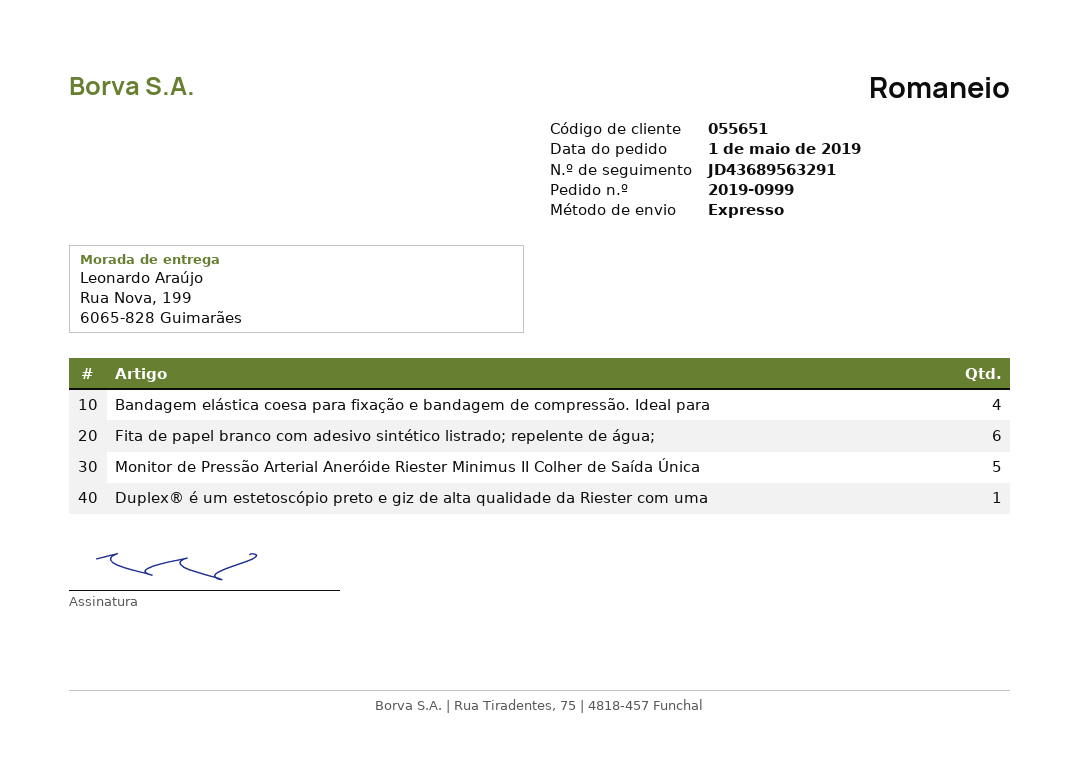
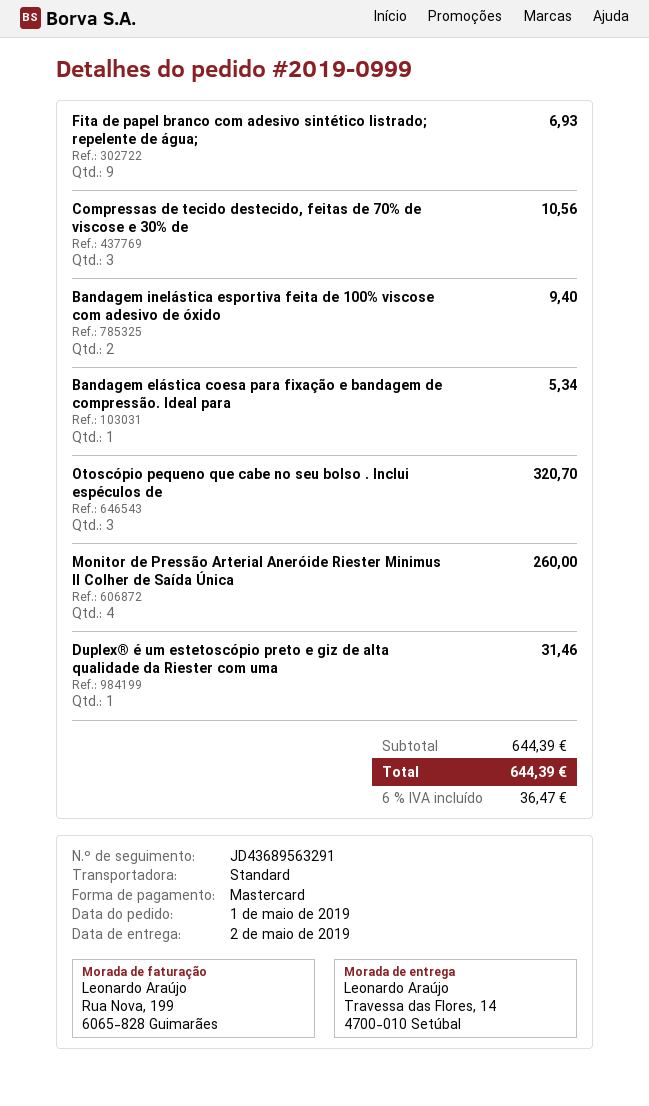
shipping method: express -> standard
ship to: Rua Nova, 199, 6065-828 Guimarães -> Travessa das Flores, 14, 4700-010 Setúbal
Bandagem elástica coesa para fixação e bandagem de compressão. Ideal para: 4 -> 1
Fita de papel branco com adesivo sintético listrado; repelente de água;: 6 -> 9
Monitor de Pressão Arterial Aneróide Riester Minimus II Colher de Saída Única: 5 -> 4
Compressas de tecido destecido, feitas de 70% de viscose e 30% de: none -> 3
Bandagem inelástica esportiva feita de 100% viscose com adesivo de óxido: none -> 2
Otoscópio pequeno que cabe no seu bolso . Inclui espéculos de: none -> 3

